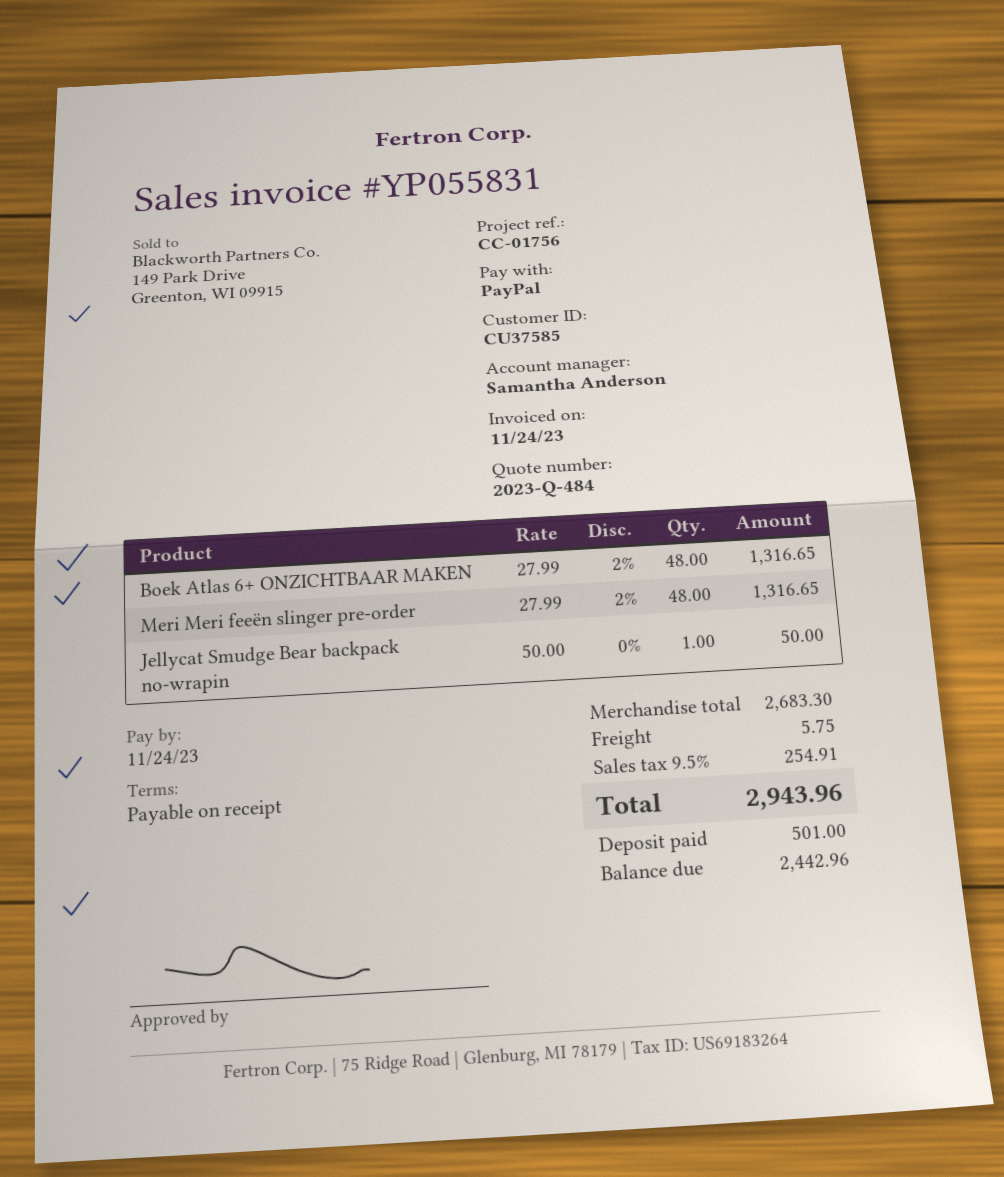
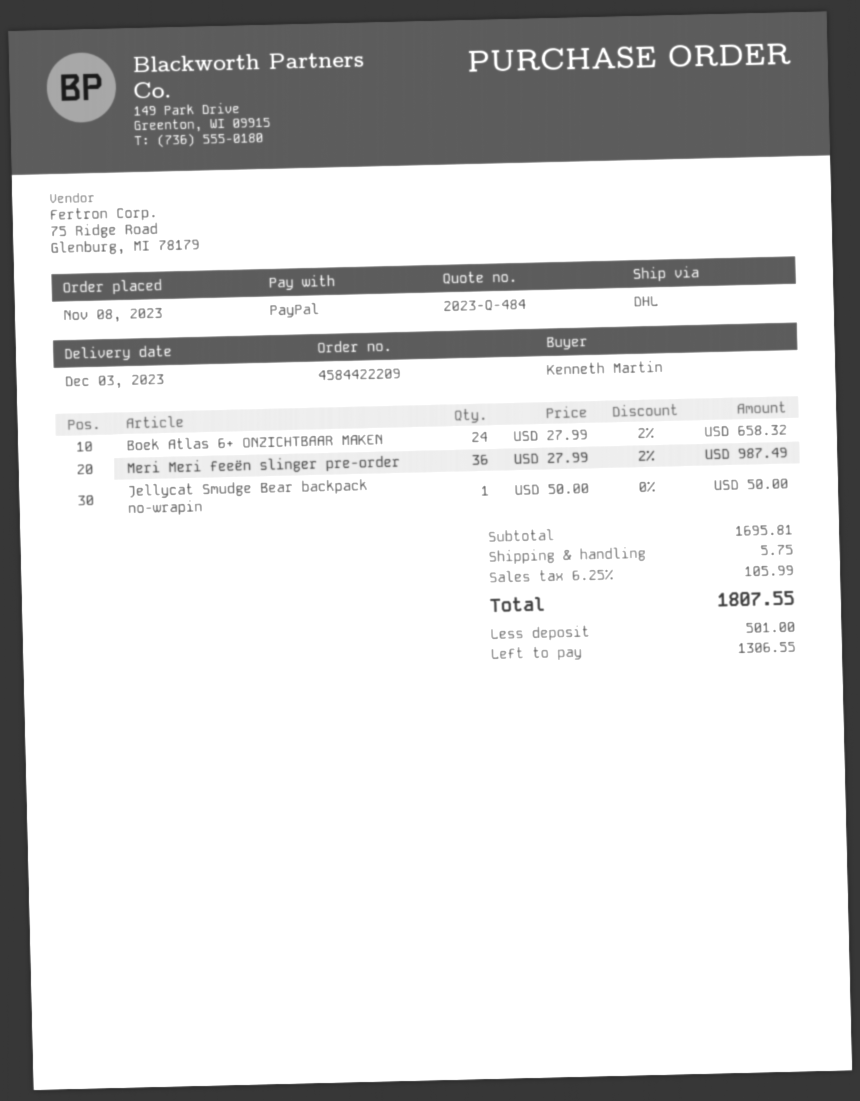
Boek Atlas 6+ ONZICHTBAAR MAKEN: 48 x 27.99 - 2% = 1316.65 -> 24 x 27.99 - 2% = 658.32
Meri Meri feeën slinger pre-order: 48 x 27.99 - 2% = 1316.65 -> 36 x 27.99 - 2% = 987.49
subtotal: 2683.30 -> 1695.81
tax: 9.5% = 254.91 -> 6.25% = 105.99
total: 2943.96 -> 1807.55
balance: 2442.96 -> 1306.55

